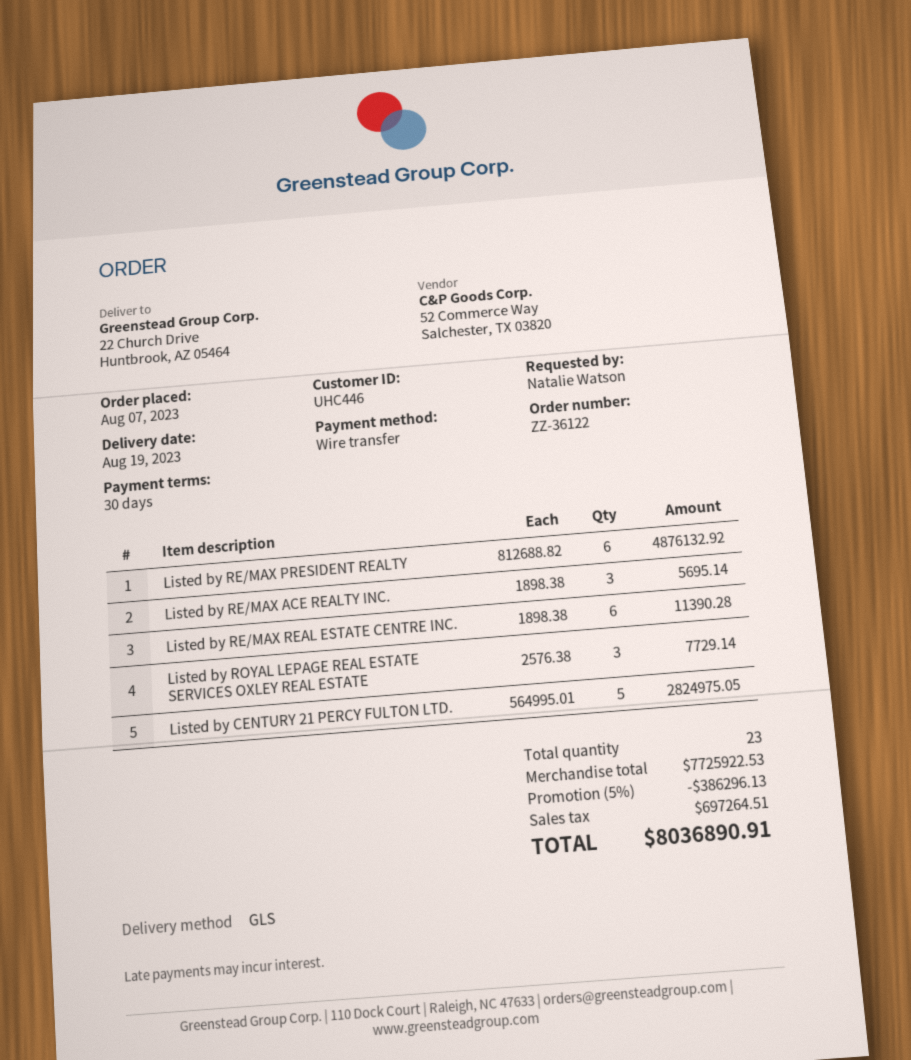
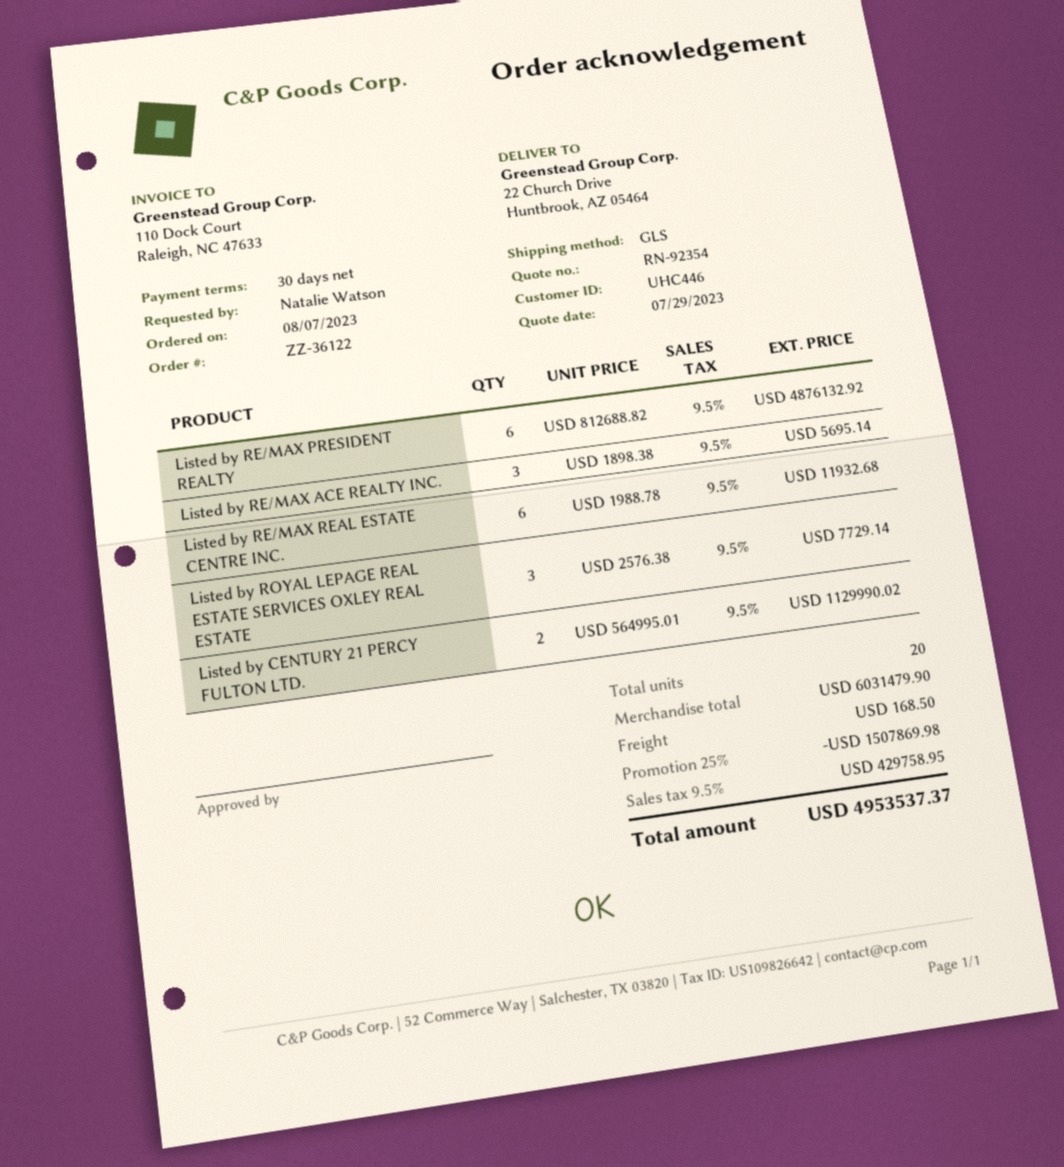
Listed by RE/MAX REAL ESTATE CENTRE INC.: 6 x 1898.38 = 11390.28 -> 6 x 1988.78 = 11932.68
Listed by CENTURY 21 PERCY FULTON LTD.: 5 x 564995.01 = 2824975.05 -> 2 x 564995.01 = 1129990.02
total quantity: 23 -> 20
subtotal: 7725922.53 -> 6031479.90
discount: 5% = 386296.13 -> 25% = 1507869.98
shipping: none -> 168.50
tax: 697264.51 -> 429758.95
total: 8036890.91 -> 4953537.37

